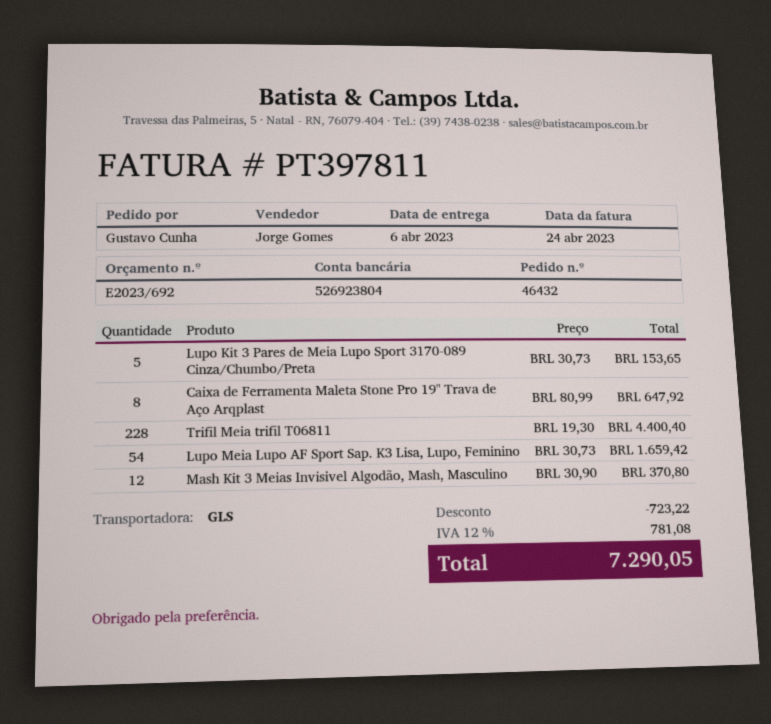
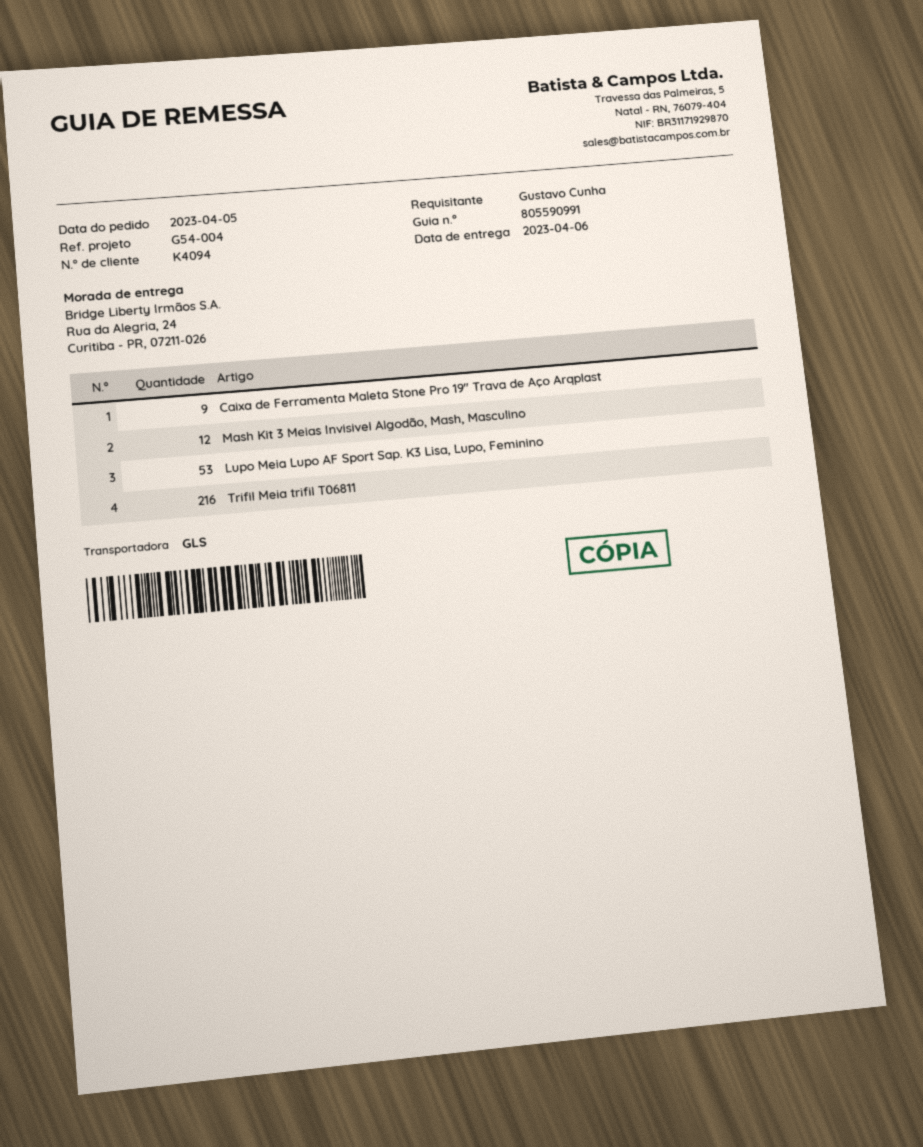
Lupo Kit 3 Pares de Meia Lupo Sport 3170-089 Cinza/Chumbo/Preta: 5 -> none
Caixa de Ferramenta Maleta Stone Pro 19" Trava de Aço Arqplast: 8 -> 9
Trifil Meia trifil T06811: 228 -> 216
Lupo Meia Lupo AF Sport Sap. K3 Lisa, Lupo, Feminino: 54 -> 53

